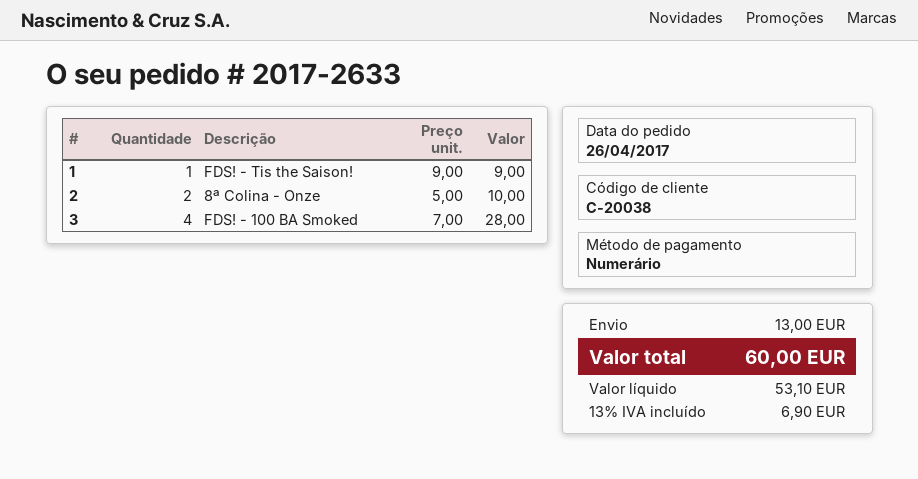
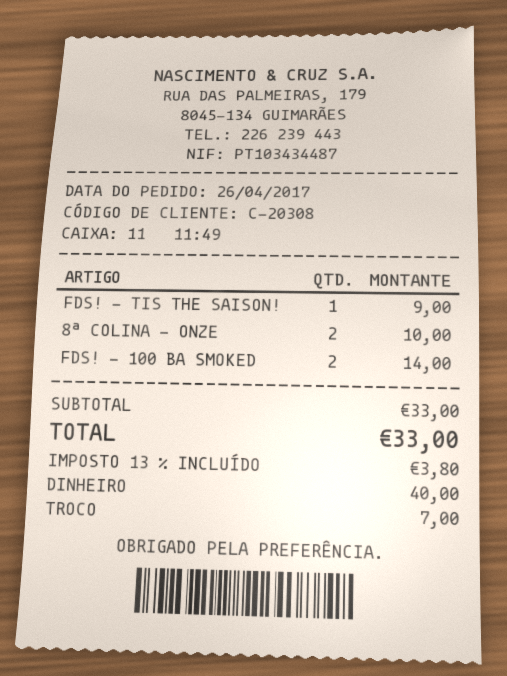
customer number: C-20038 -> C-20308
FDS! - 100 BA Smoked: 4 for 28.00 -> 2 for 14.00
shipping: 13.00 -> none
tax: 13% = 6.90 -> 13% = 3.80
total: 60.00 -> 33.00

